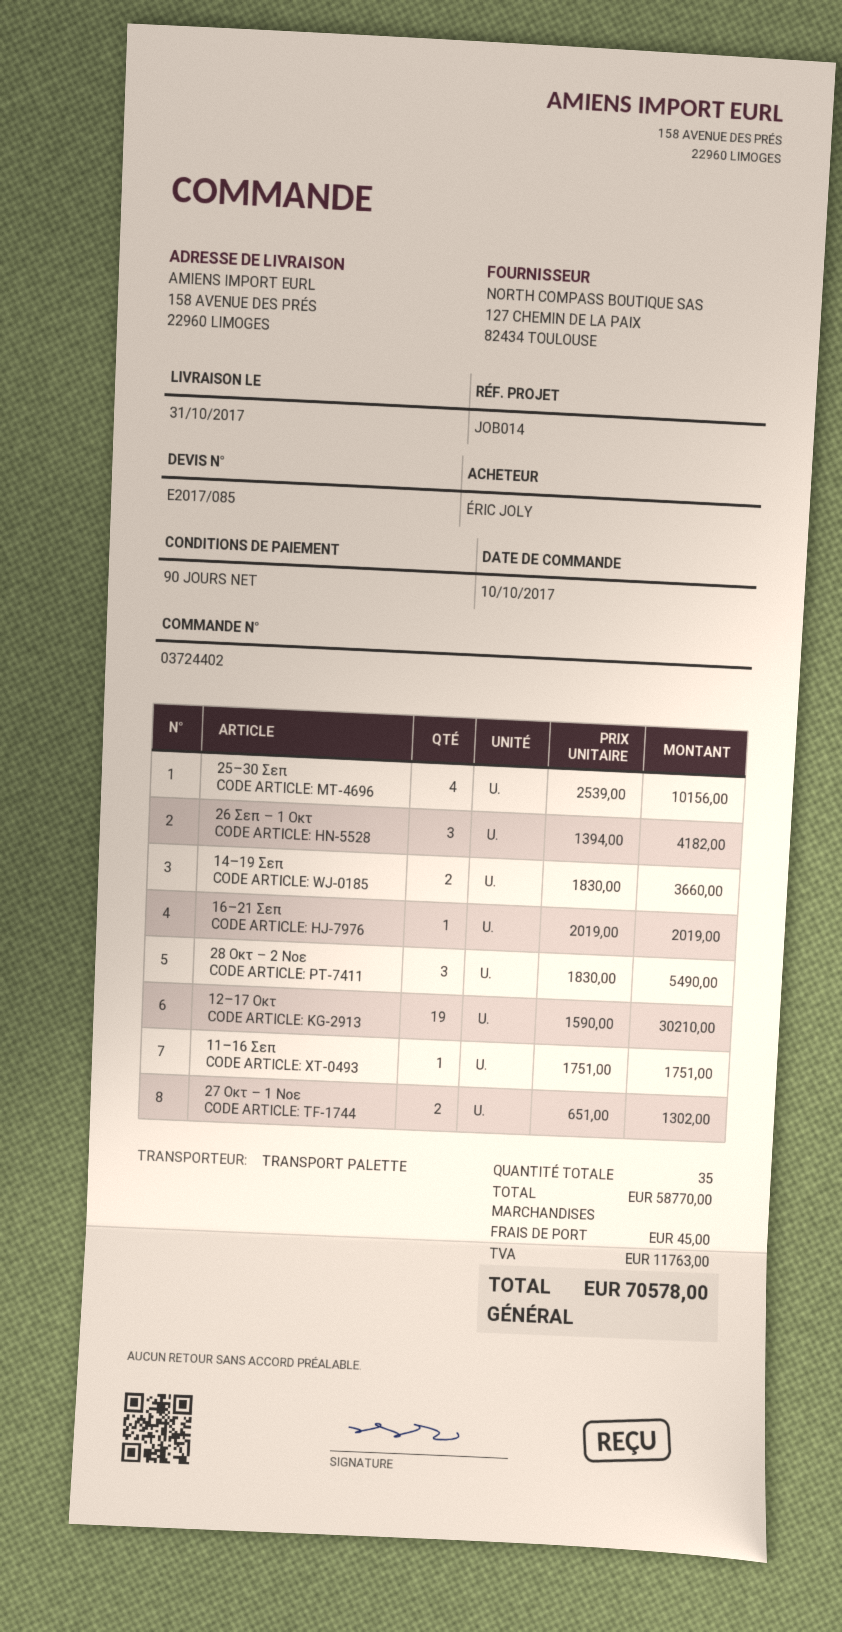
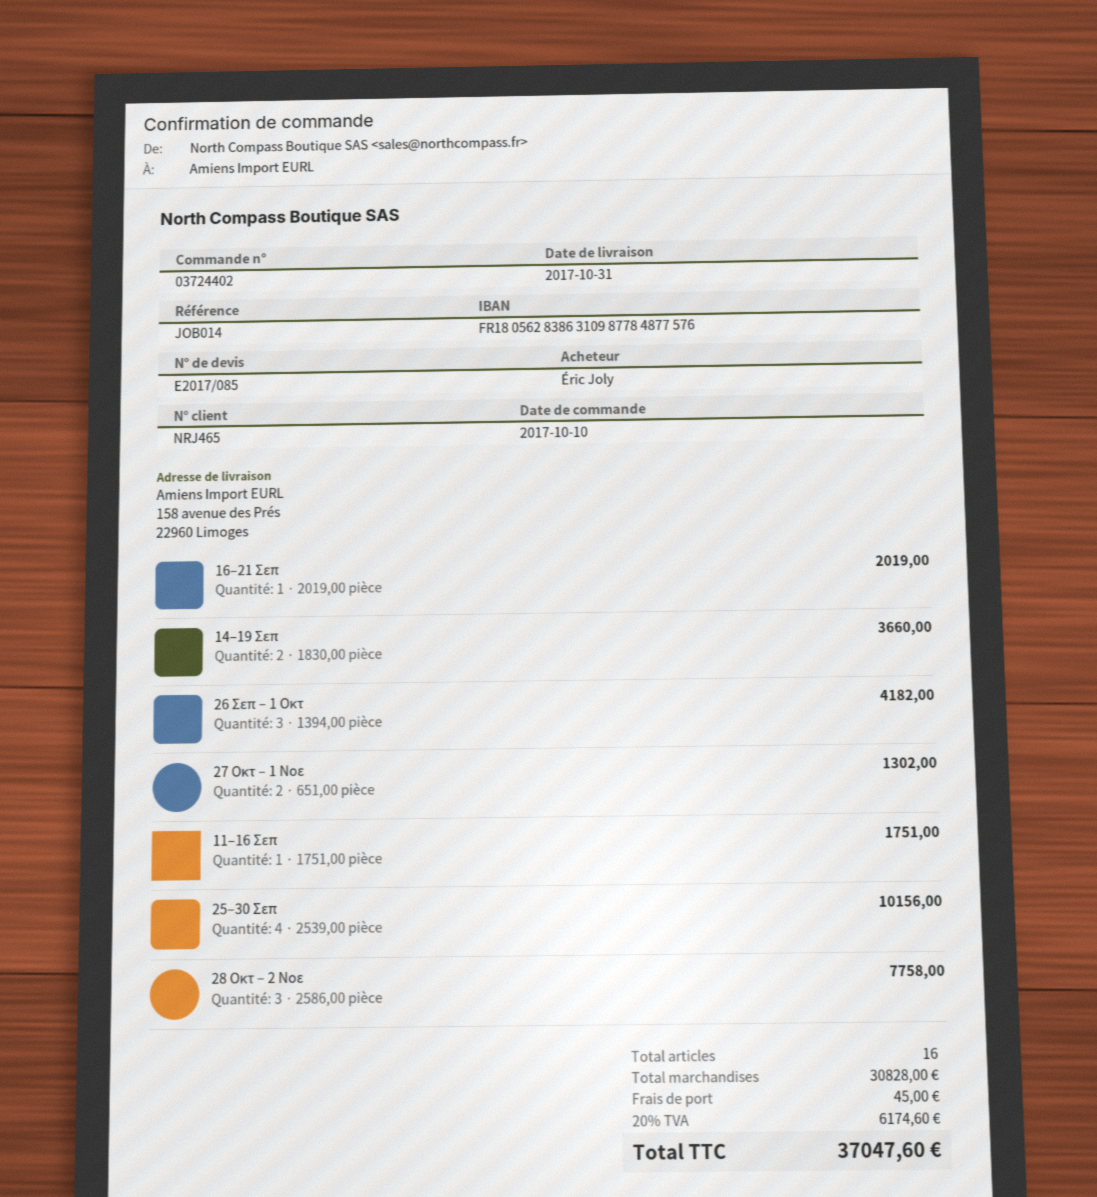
28 Οκτ – 2 Νοε: 3 x 1830.00 = 5490.00 -> 3 x 2586.00 = 7758.00
12–17 Οκτ: 19 x 1590.00 = 30210.00 -> none
total quantity: 35 -> 16
subtotal: 58770.00 -> 30828.00
tax: 11763.00 -> 6174.60
total: 70578.00 -> 37047.60

